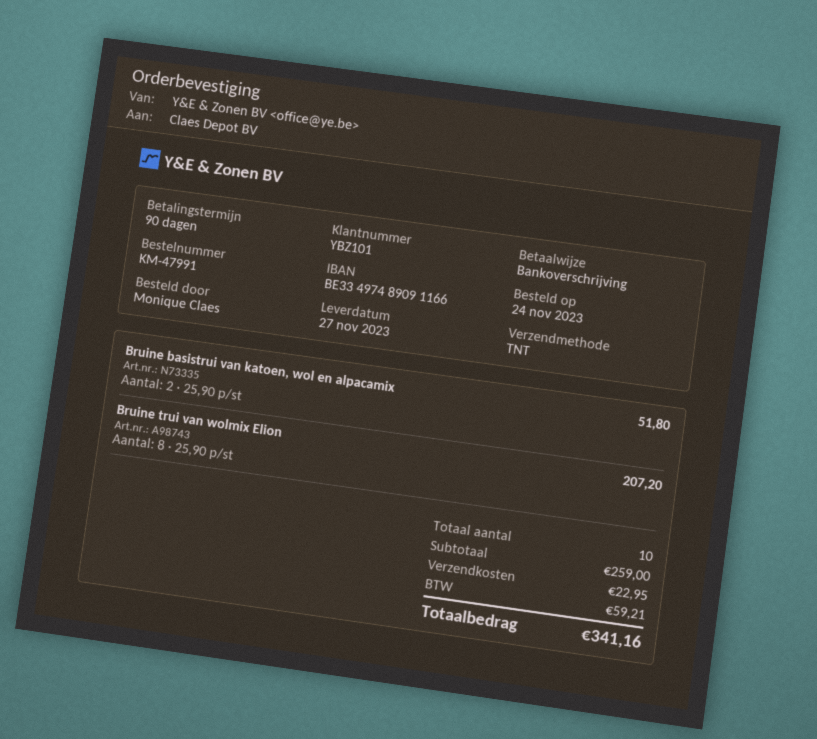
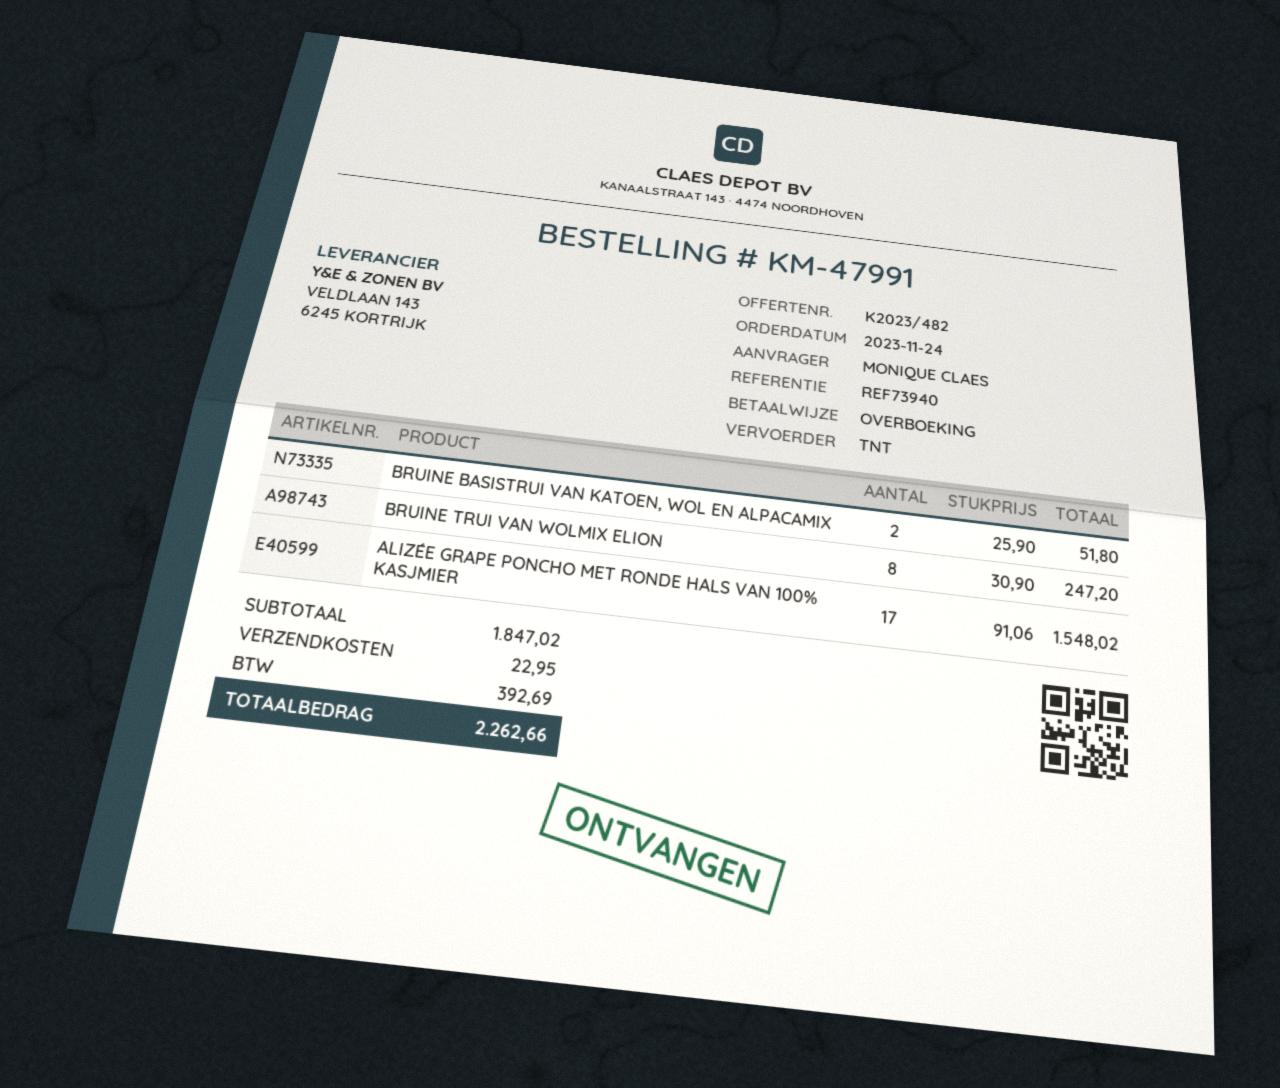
Bruine trui van wolmix Elion: 8 x 25.90 = 207.20 -> 8 x 30.90 = 247.20
ALIZÉE GRAPE PONCHO MET RONDE HALS VAN 100% KASJMIER: none -> 17 x 91.06 = 1548.02
subtotal: 259.00 -> 1847.02
tax: 59.21 -> 392.69
total: 341.16 -> 2262.66

